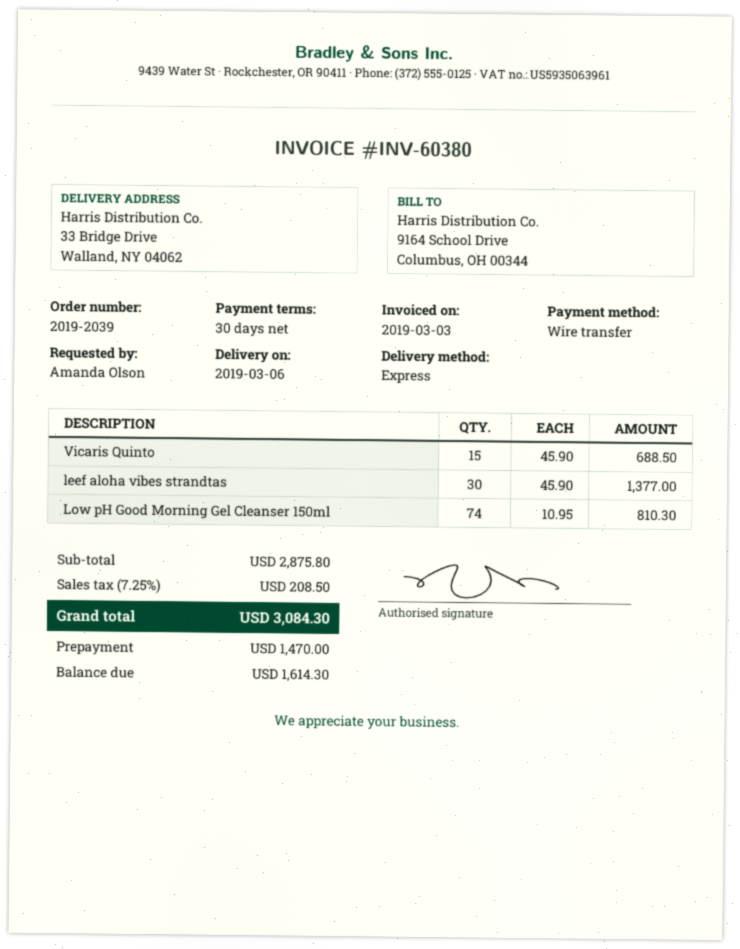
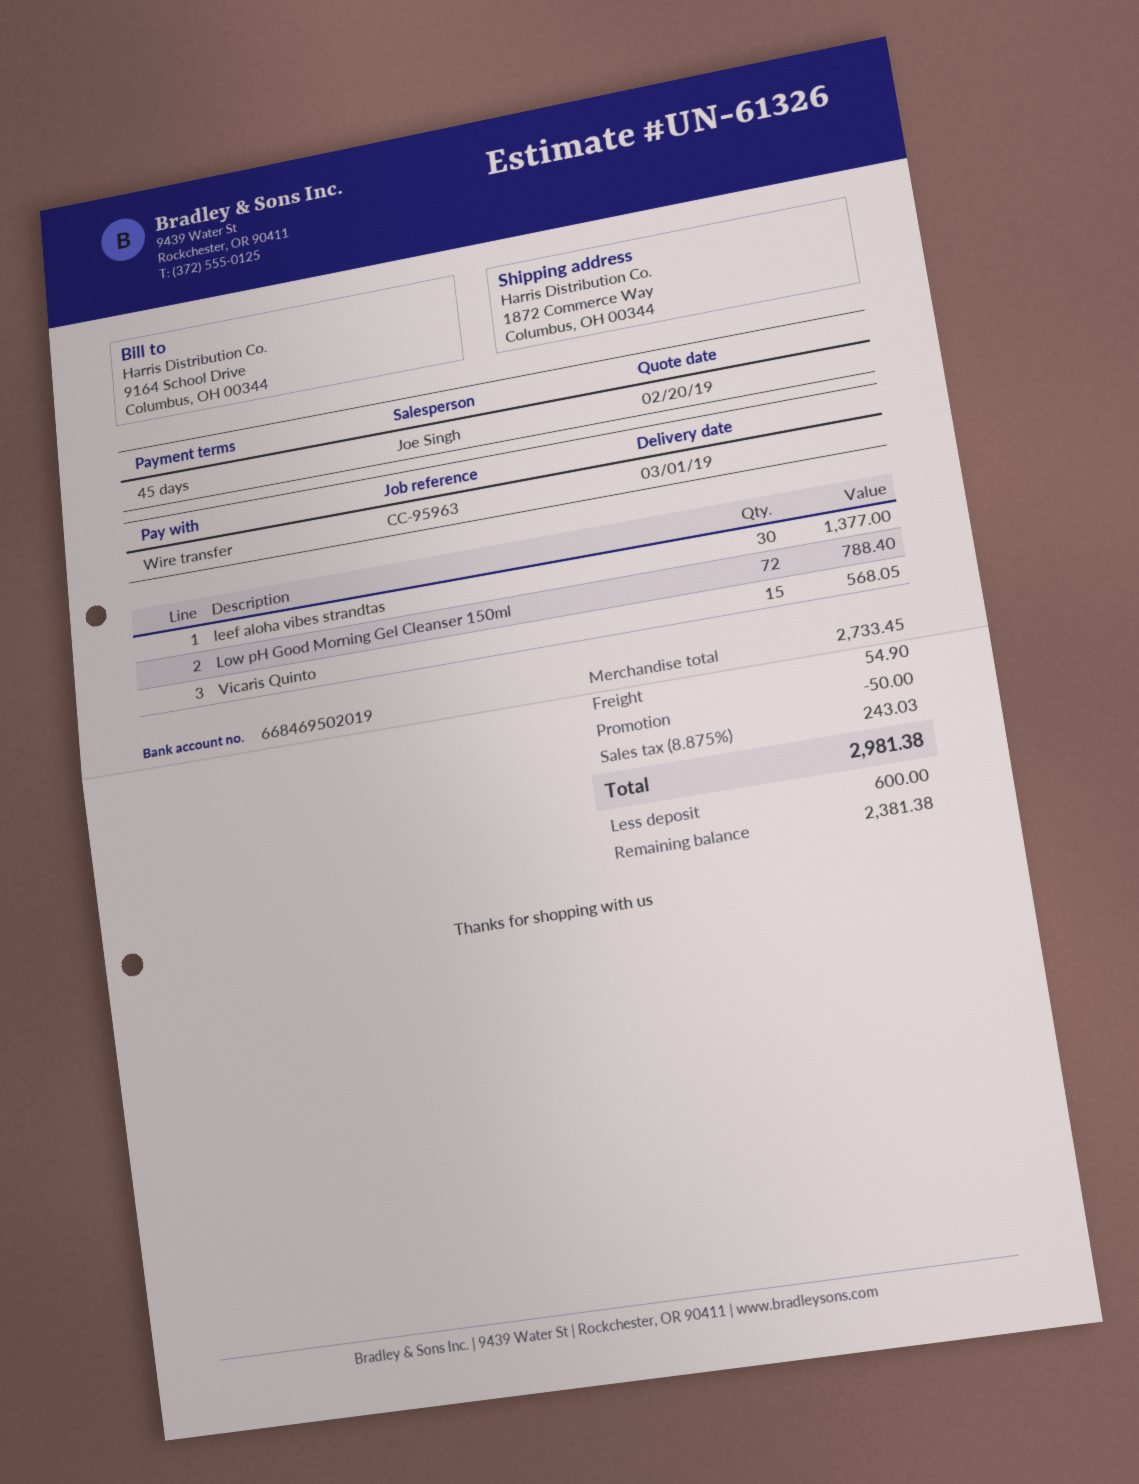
delivery date: 2019-03-06 -> 2019-03-01
payment terms: 30 days -> 45 days
ship to: 33 Bridge Drive, Walland, NY 04062 -> 1872 Commerce Way, Columbus, OH 00344
Vicaris Quinto: 15 for 688.50 -> 15 for 568.05
Low pH Good Morning Gel Cleanser 150ml: 74 for 810.30 -> 72 for 788.40
subtotal: 2875.80 -> 2733.45
discount: none -> 50.00
shipping: none -> 54.90
tax: 7.25% = 208.50 -> 8.875% = 243.03
total: 3084.30 -> 2981.38
deposit: 1470.00 -> 600.00
balance: 1614.30 -> 2381.38

